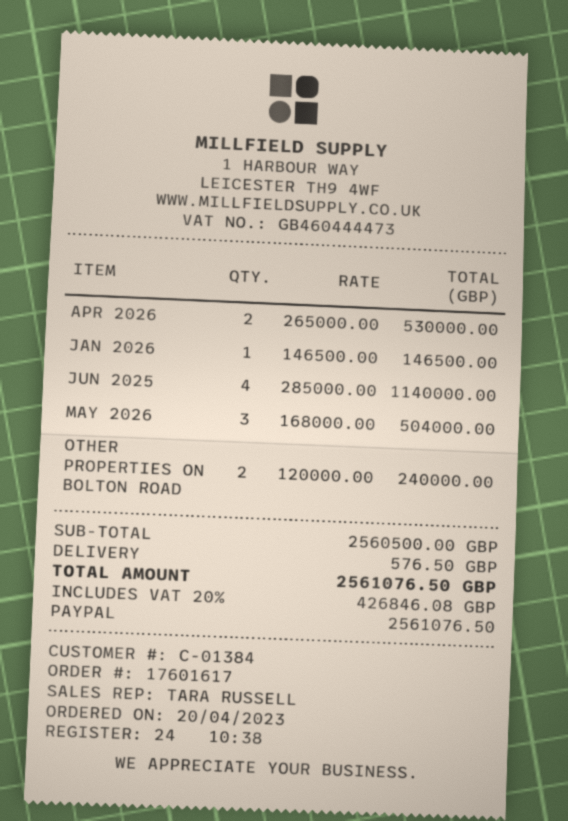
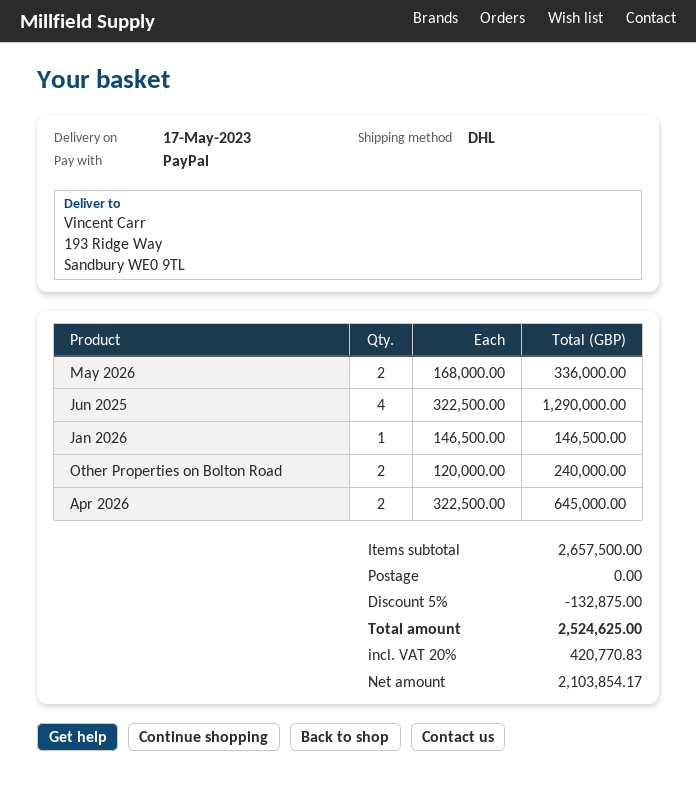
APR 2026: 2 x 265000.00 = 530000.00 -> 2 x 322500.00 = 645000.00
JUN 2025: 4 x 285000.00 = 1140000.00 -> 4 x 322500.00 = 1290000.00
MAY 2026: 3 x 168000.00 = 504000.00 -> 2 x 168000.00 = 336000.00
subtotal: 2560500.00 -> 2657500.00
discount: none -> 5% = 132875.00
shipping: 576.50 -> 0.00
tax: 20% = 426846.08 -> 20% = 420770.83
total: 2561076.50 -> 2524625.00

